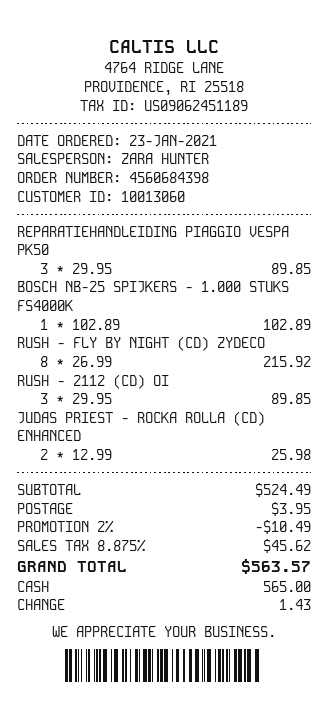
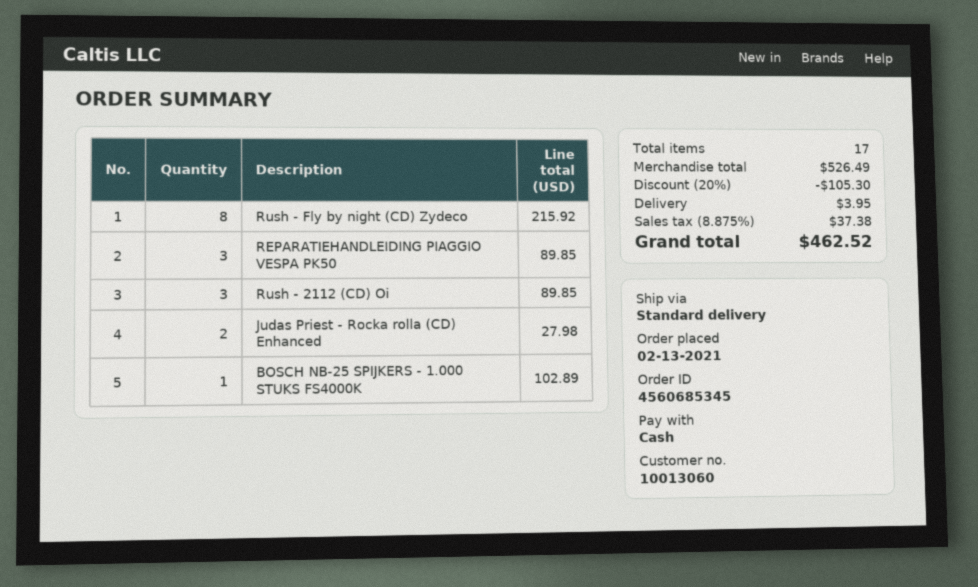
order number: 4560684398 -> 4560685345
order date: 2021-01-23 -> 2021-02-13
JUDAS PRIEST - ROCKA ROLLA (CD) ENHANCED: 2 for 25.98 -> 2 for 27.98
subtotal: 524.49 -> 526.49
discount: 2% = 10.49 -> 20% = 105.30
tax: 8.875% = 45.62 -> 8.875% = 37.38
total: 563.57 -> 462.52

